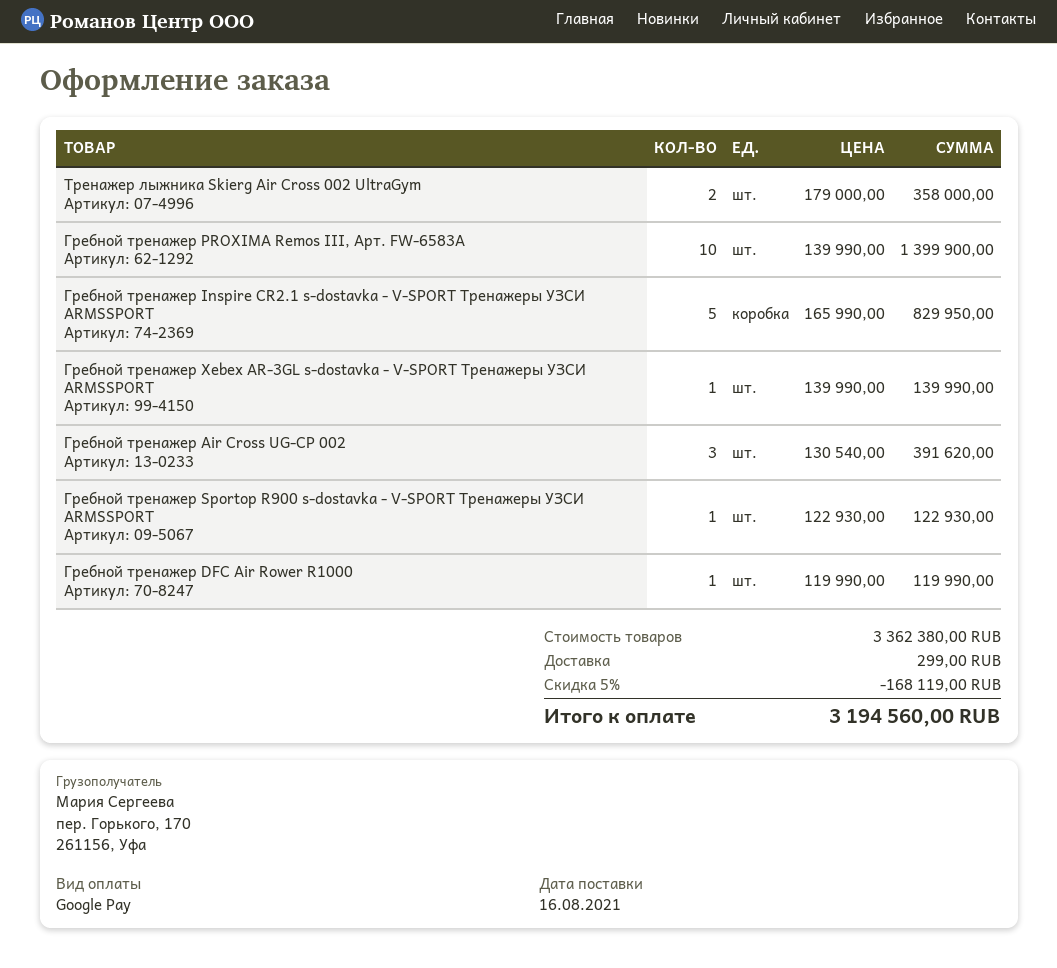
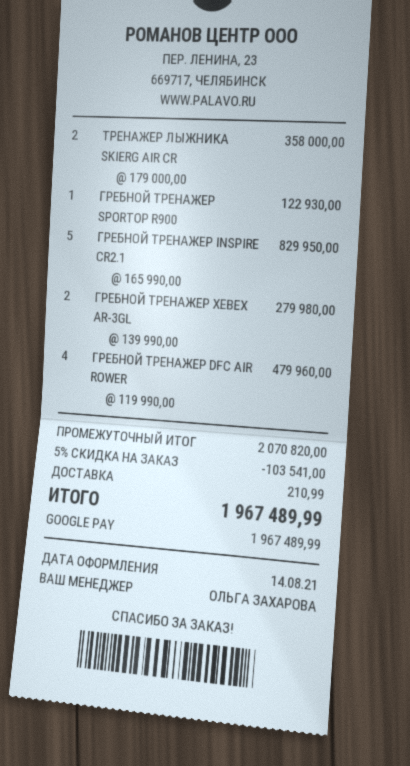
Гребной тренажер PROXIMA Remos III, Арт. FW-6583A: 10 x 139990.00 = 1399900.00 -> none
Гребной тренажер Xebex AR-3GL s-dostavka - V-SPORT Тренажеры УЗСИ ARMSSPORT: 1 x 139990.00 = 139990.00 -> 2 x 139990.00 = 279980.00
Гребной тренажер Air Cross UG-CP 002: 3 x 130540.00 = 391620.00 -> none
Гребной тренажер DFC Air Rower R1000: 1 x 119990.00 = 119990.00 -> 4 x 119990.00 = 479960.00
subtotal: 3362380.00 -> 2070820.00
discount: 5% = 168119.00 -> 5% = 103541.00
shipping: 299.00 -> 210.99
total: 3194560.00 -> 1967489.99

